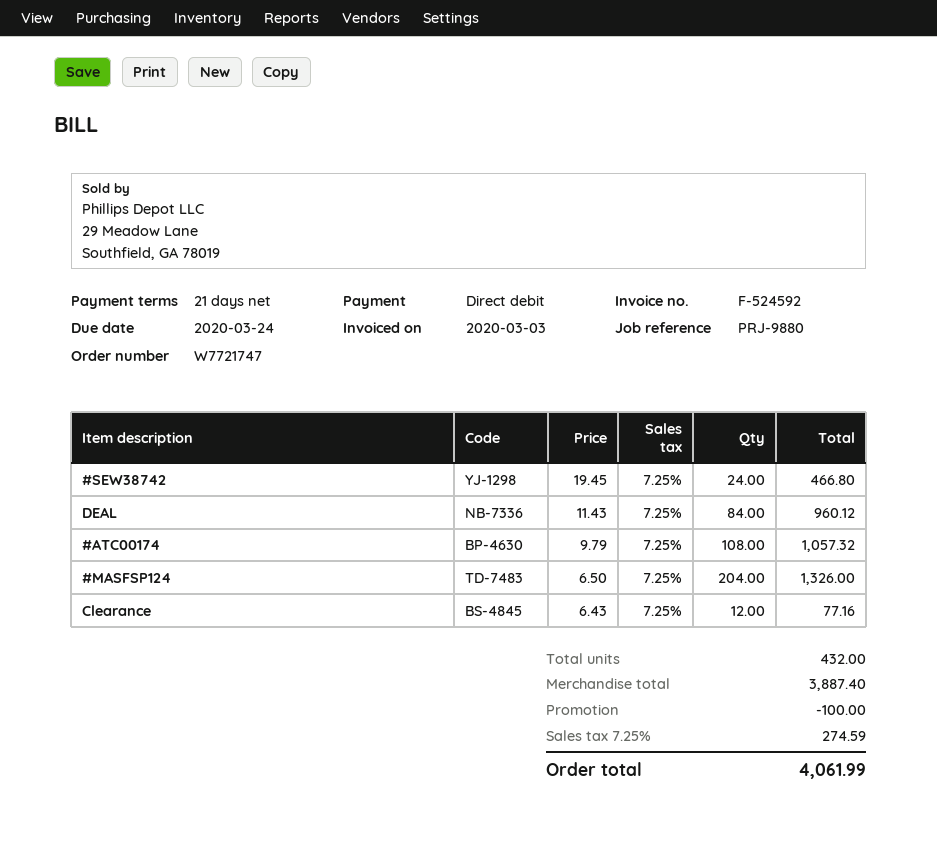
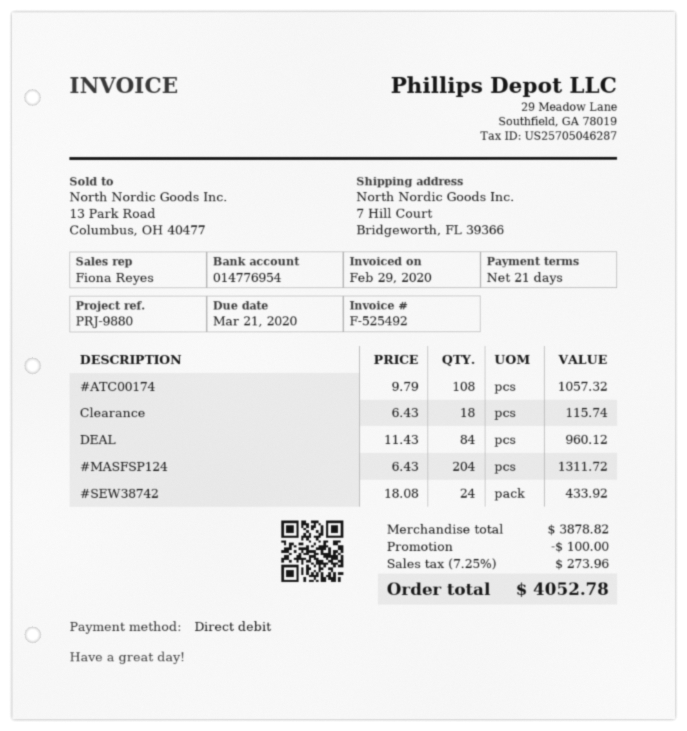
invoice number: F-524592 -> F-525492
invoice date: 2020-03-03 -> 2020-02-29
due date: 2020-03-24 -> 2020-03-21
#SEW38742: 24 x 19.45 = 466.80 -> 24 x 18.08 = 433.92
#MASFSP124: 204 x 6.50 = 1326.00 -> 204 x 6.43 = 1311.72
Clearance: 12 x 6.43 = 77.16 -> 18 x 6.43 = 115.74
subtotal: 3887.40 -> 3878.82
tax: 7.25% = 274.59 -> 7.25% = 273.96
total: 4061.99 -> 4052.78

